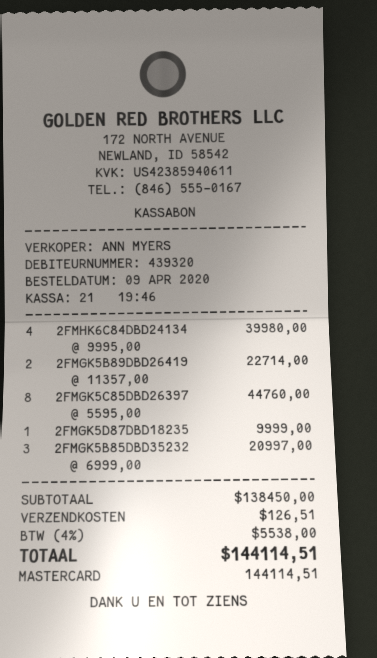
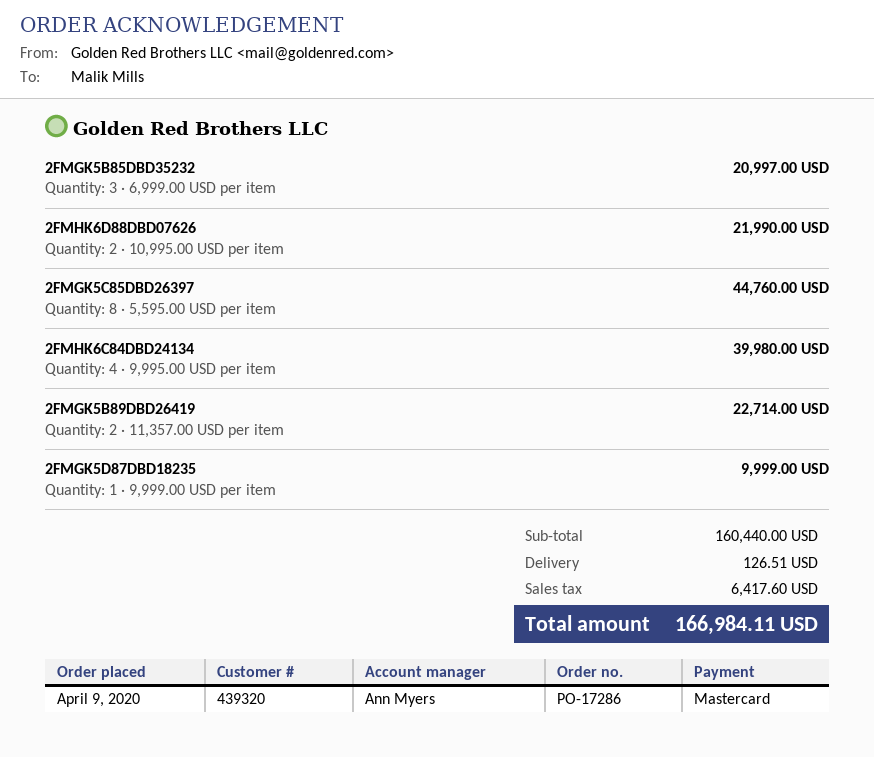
2FMHK6D88DBD07626: none -> 2 x 10995.00 = 21990.00
subtotal: 138450.00 -> 160440.00
tax: 5538.00 -> 6417.60
total: 144114.51 -> 166984.11

